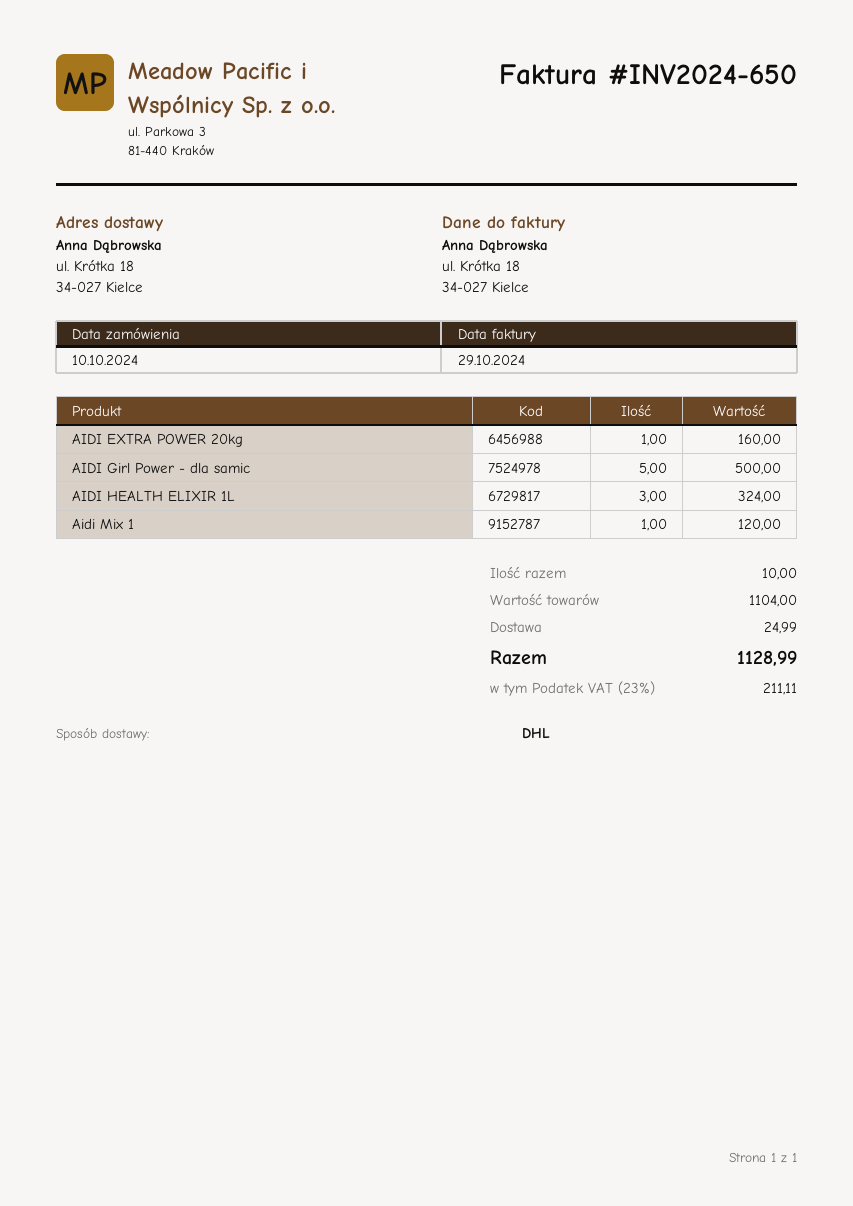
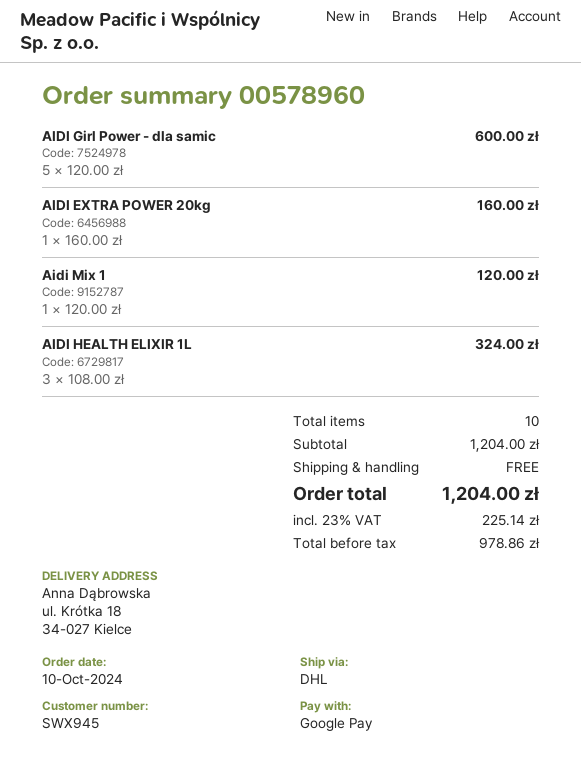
AIDI Girl Power - dla samic: 5 for 500.00 -> 5 for 600.00
subtotal: 1104.00 -> 1204.00
shipping: 24.99 -> 0.00
tax: 23% = 211.11 -> 23% = 225.14
total: 1128.99 -> 1204.00

